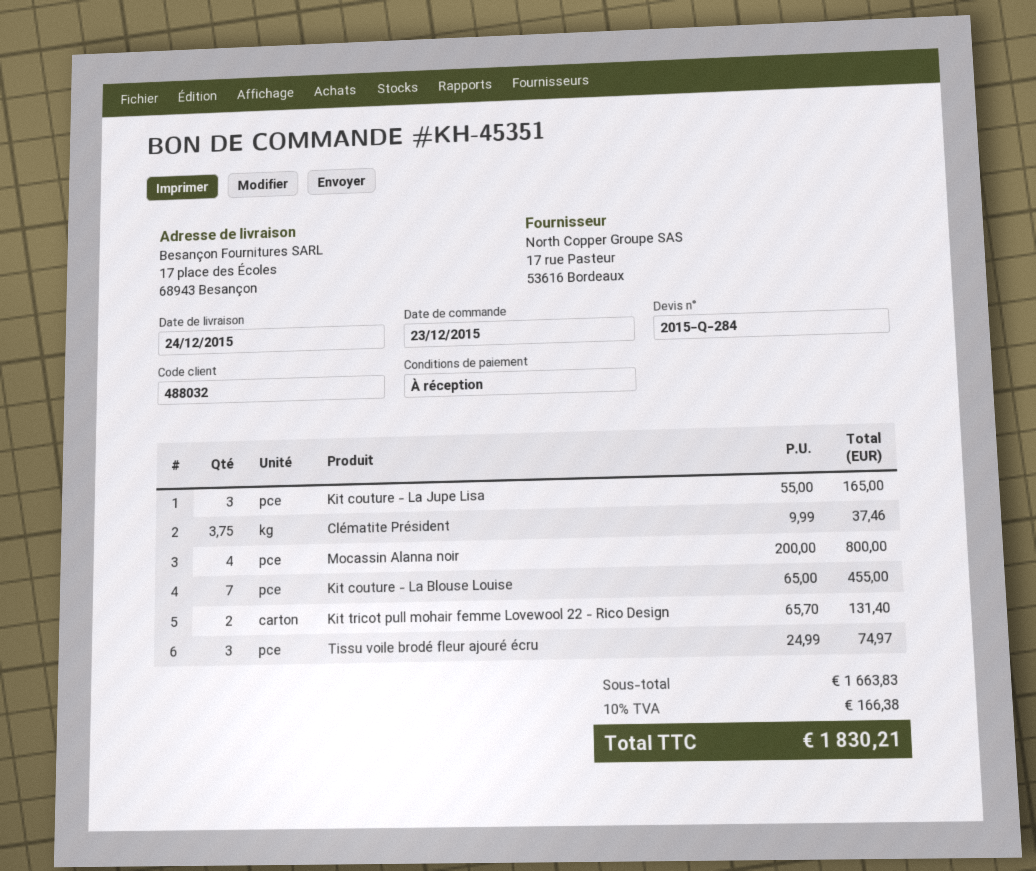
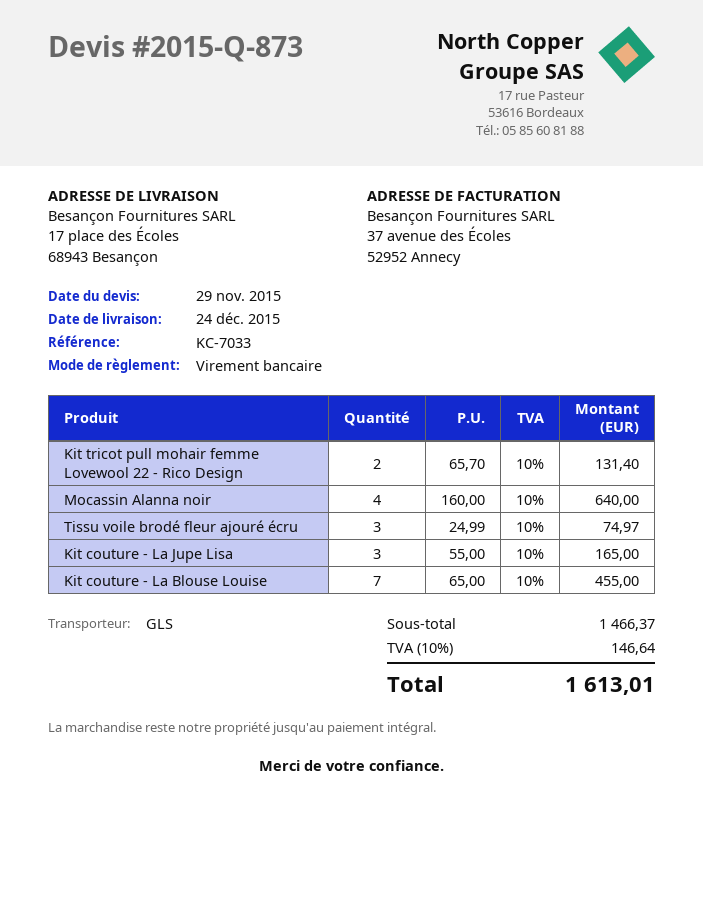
quote number: 2015-Q-284 -> 2015-Q-873
Clématite Président: 3.75 x 9.99 = 37.46 -> none
Mocassin Alanna noir: 4 x 200.00 = 800.00 -> 4 x 160.00 = 640.00
subtotal: 1663.83 -> 1466.37
tax: 10% = 166.38 -> 10% = 146.64
total: 1830.21 -> 1613.01

